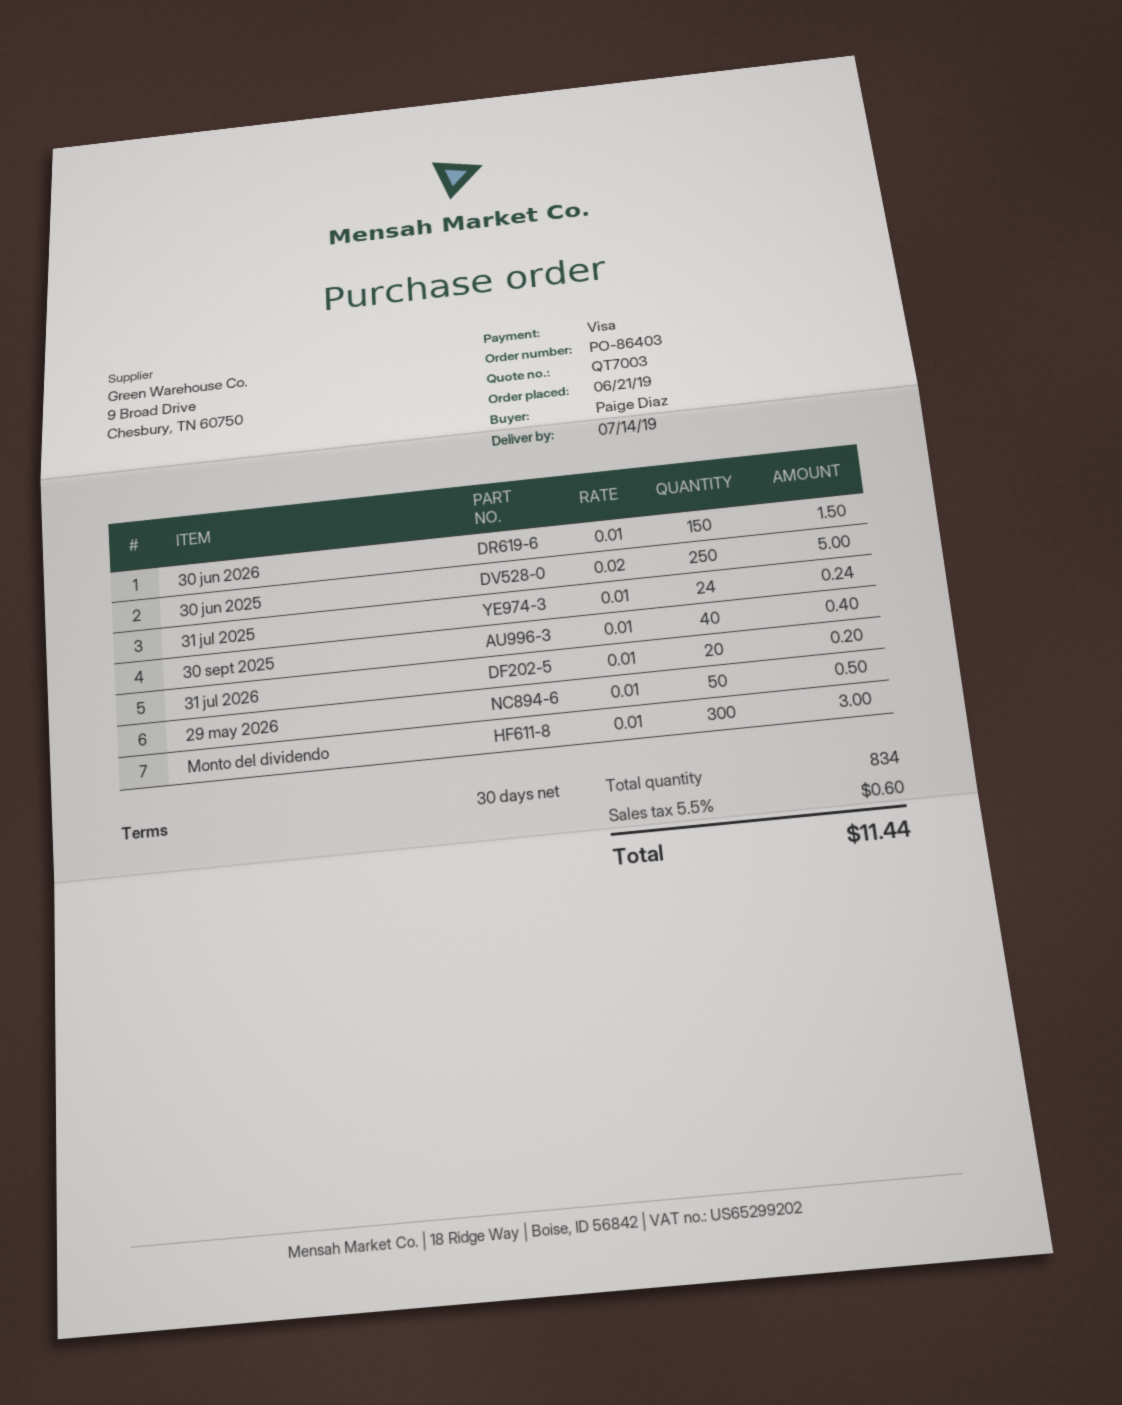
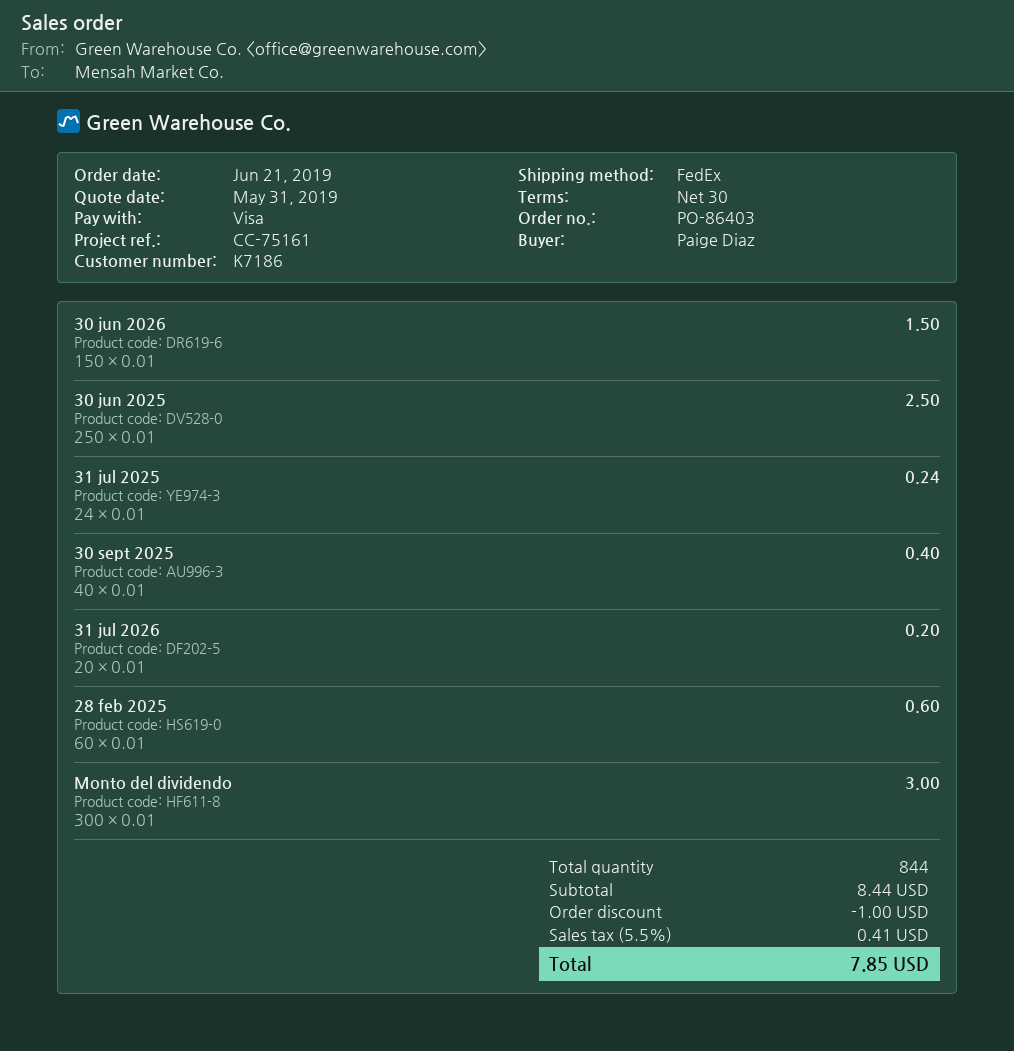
30 jun 2025: 250 x 0.02 = 5.00 -> 250 x 0.01 = 2.50
29 may 2026: 50 x 0.01 = 0.50 -> none
28 feb 2025: none -> 60 x 0.01 = 0.60
total quantity: 834 -> 844
discount: none -> 1.00
tax: 5.5% = 0.60 -> 5.5% = 0.41
total: 11.44 -> 7.85

